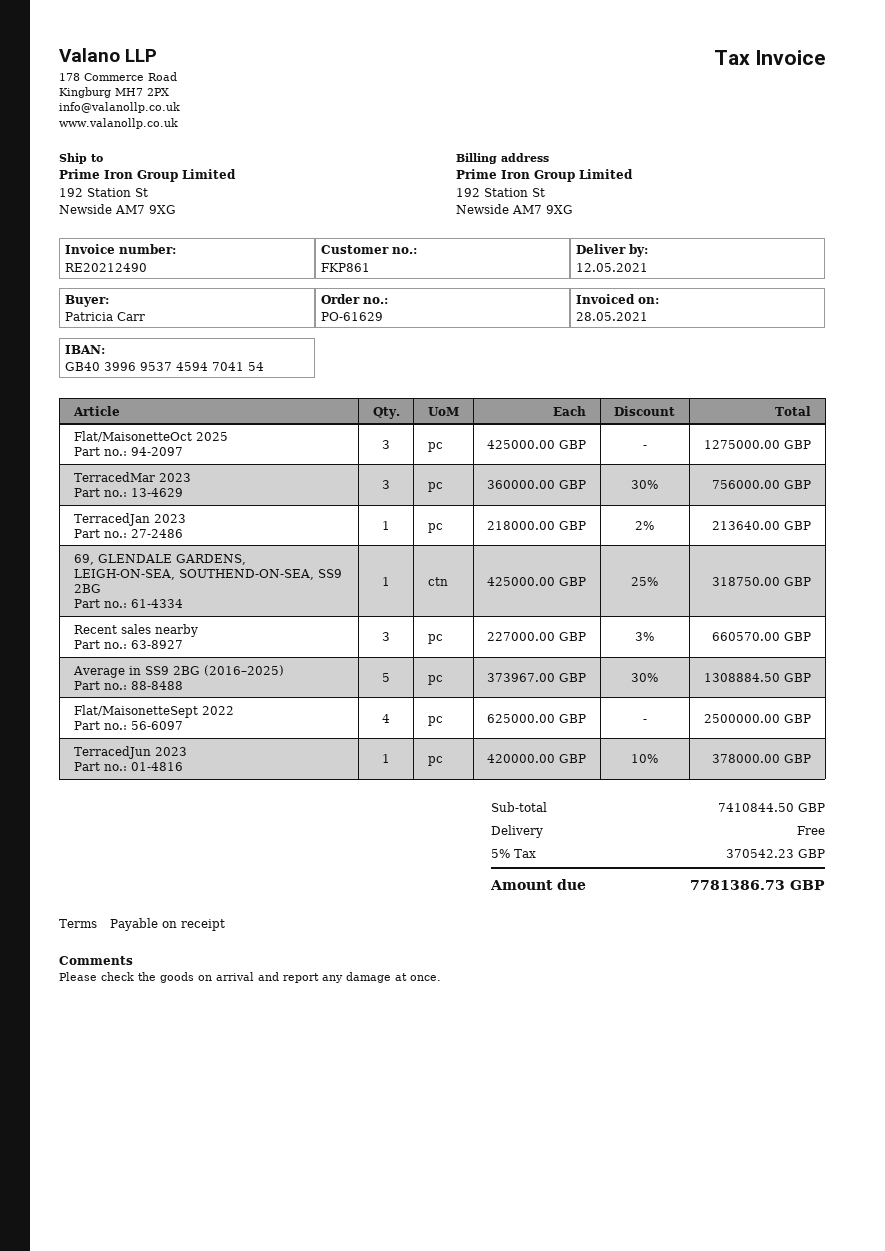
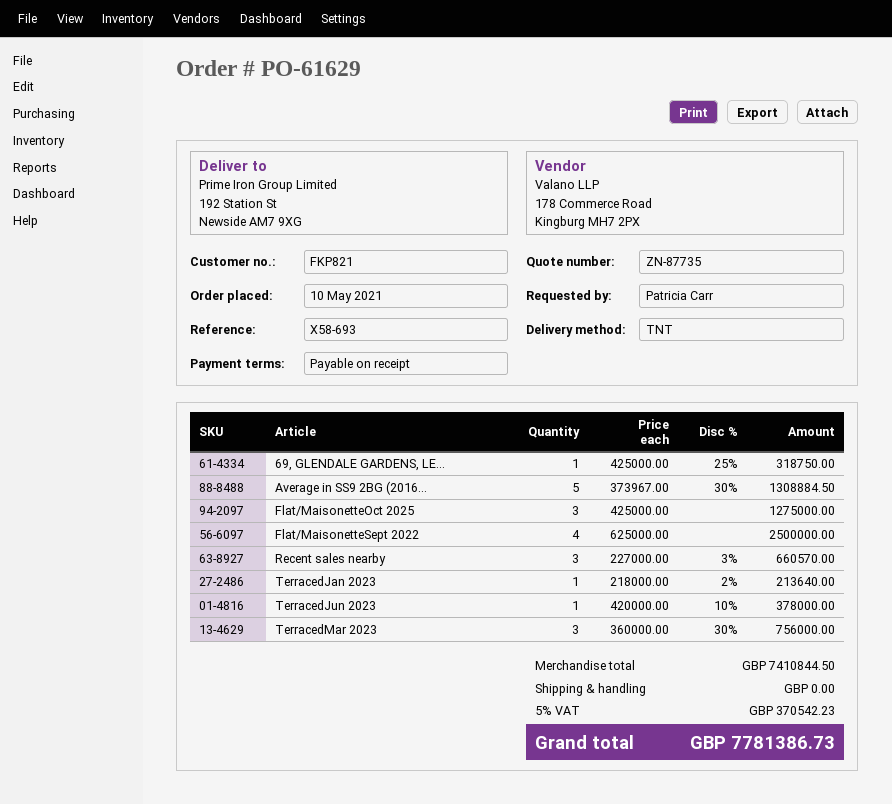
customer number: FKP861 -> FKP821

